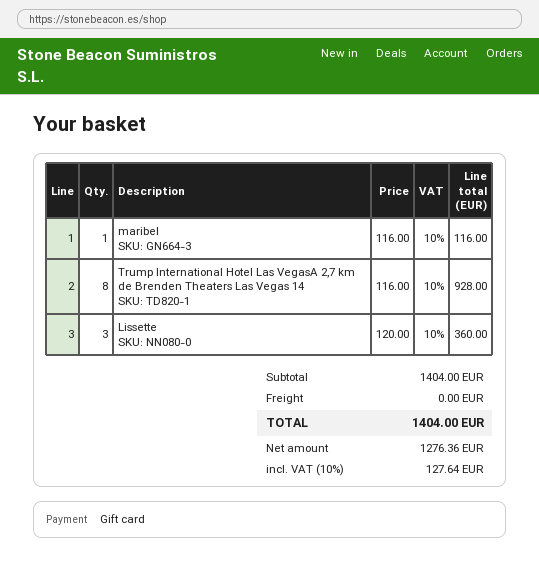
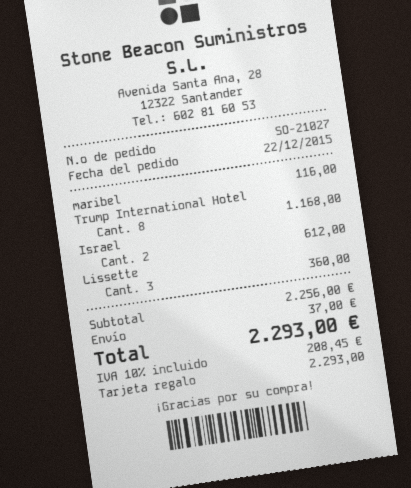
Trump International Hotel Las VegasA 2,7 km de Brenden Theaters Las Vegas 14: 8 for 928.00 -> 8 for 1168.00
Israel: none -> 2 for 612.00
subtotal: 1404.00 -> 2256.00
shipping: 0.00 -> 37.00
tax: 10% = 127.64 -> 10% = 208.45
total: 1404.00 -> 2293.00

